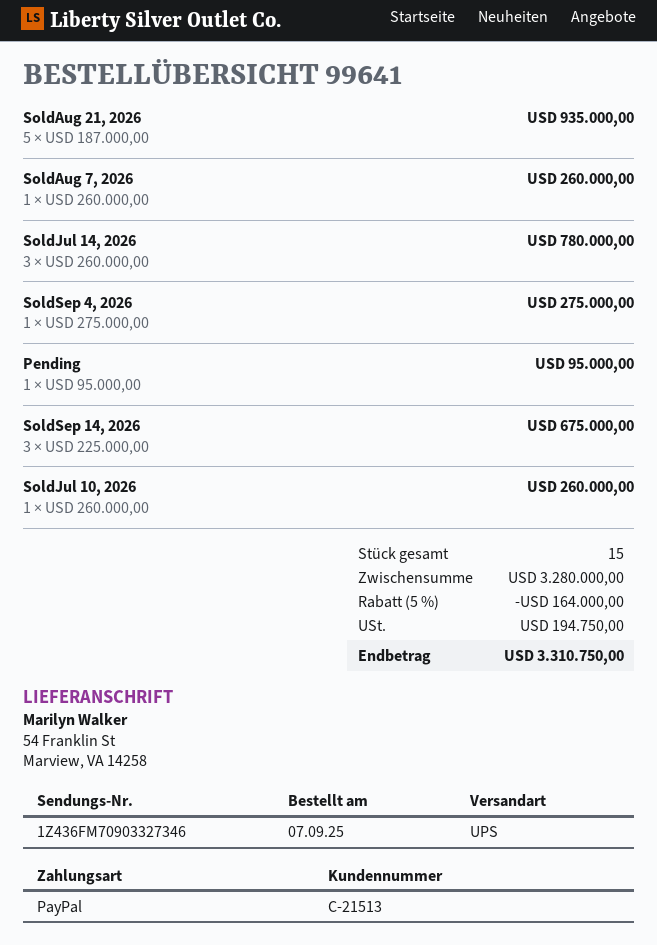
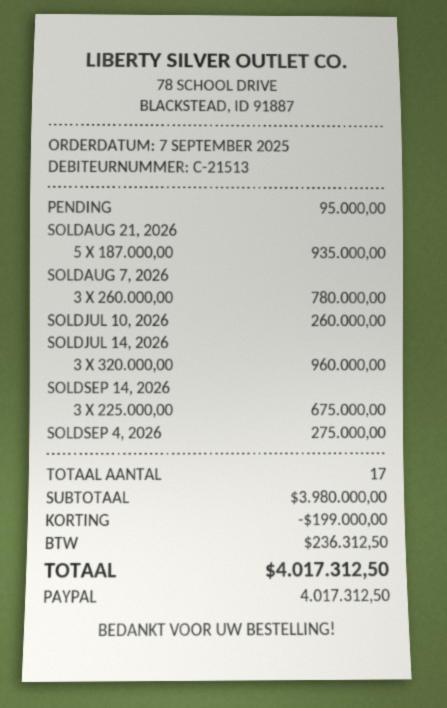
SoldAug 7, 2026: 1 x 260000.00 = 260000.00 -> 3 x 260000.00 = 780000.00
SoldJul 14, 2026: 3 x 260000.00 = 780000.00 -> 3 x 320000.00 = 960000.00
total quantity: 15 -> 17
subtotal: 3280000.00 -> 3980000.00
discount: 164000.00 -> 199000.00
tax: 194750.00 -> 236312.50
total: 3310750.00 -> 4017312.50

